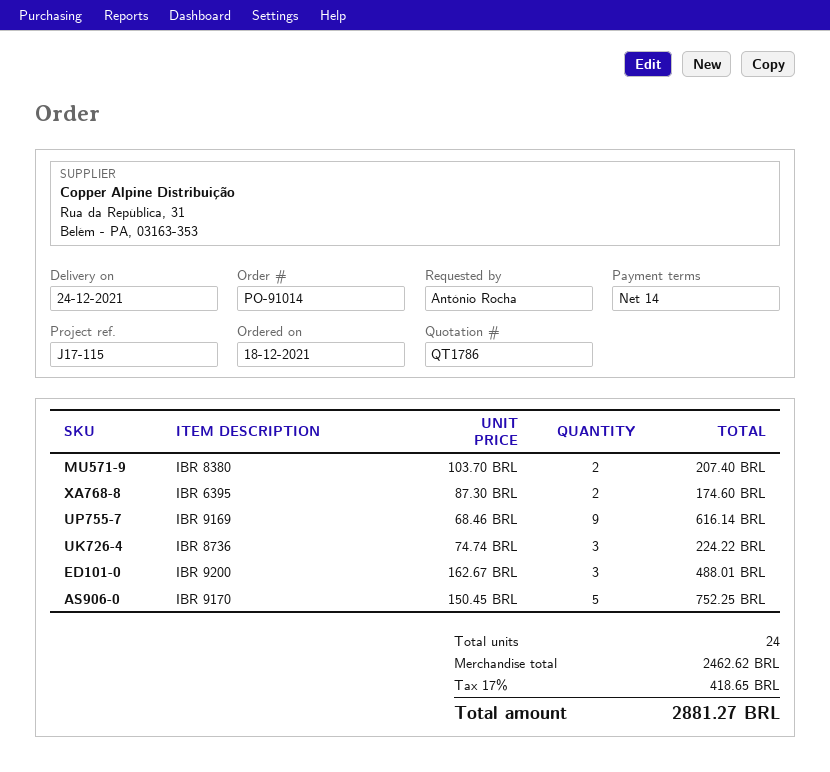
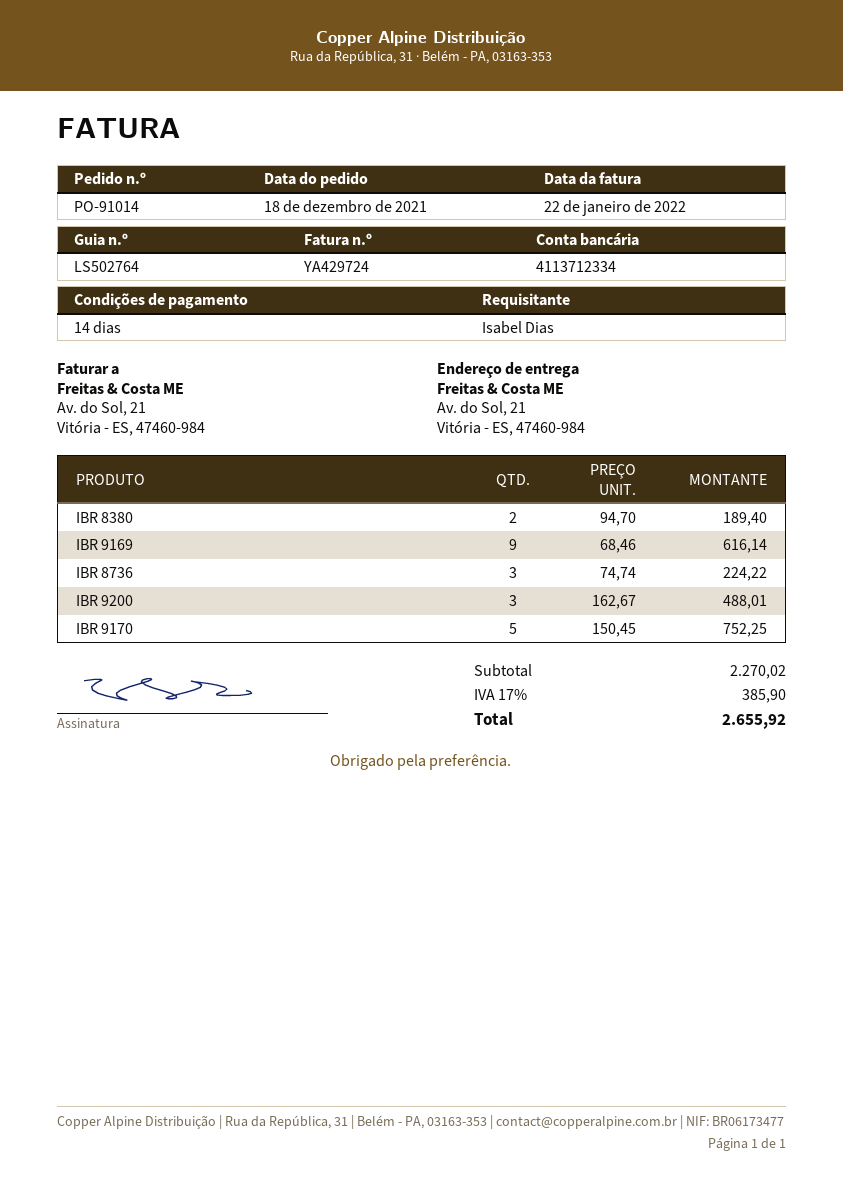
ordered by: António Rocha -> Isabel Dias
IBR 8380: 2 x 103.70 = 207.40 -> 2 x 94.70 = 189.40
IBR 6395: 2 x 87.30 = 174.60 -> none
subtotal: 2462.62 -> 2270.02
tax: 17% = 418.65 -> 17% = 385.90
total: 2881.27 -> 2655.92

